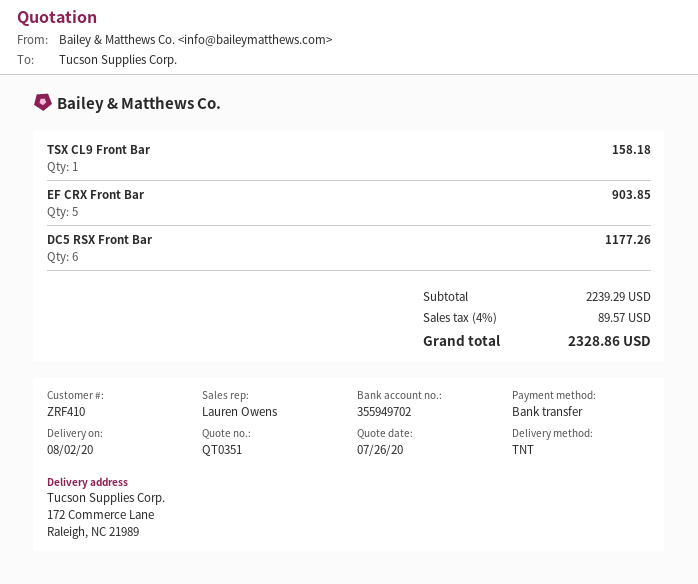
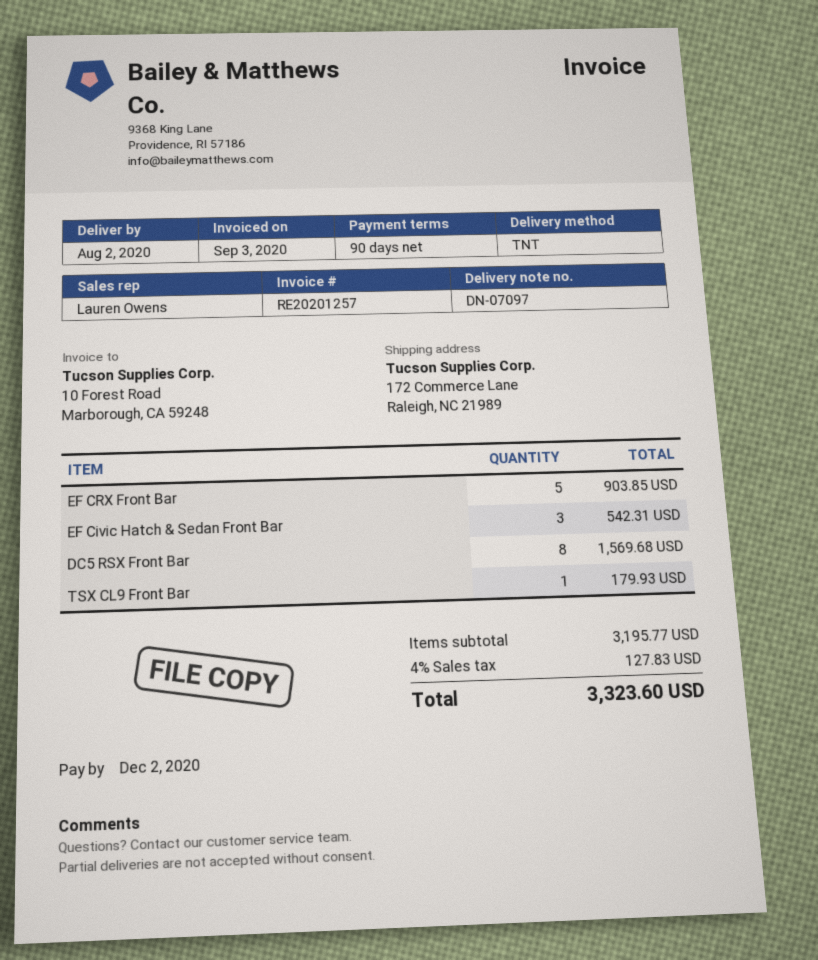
TSX CL9 Front Bar: 1 for 158.18 -> 1 for 179.93
DC5 RSX Front Bar: 6 for 1177.26 -> 8 for 1569.68
EF Civic Hatch & Sedan Front Bar: none -> 3 for 542.31
subtotal: 2239.29 -> 3195.77
tax: 4% = 89.57 -> 4% = 127.83
total: 2328.86 -> 3323.60

